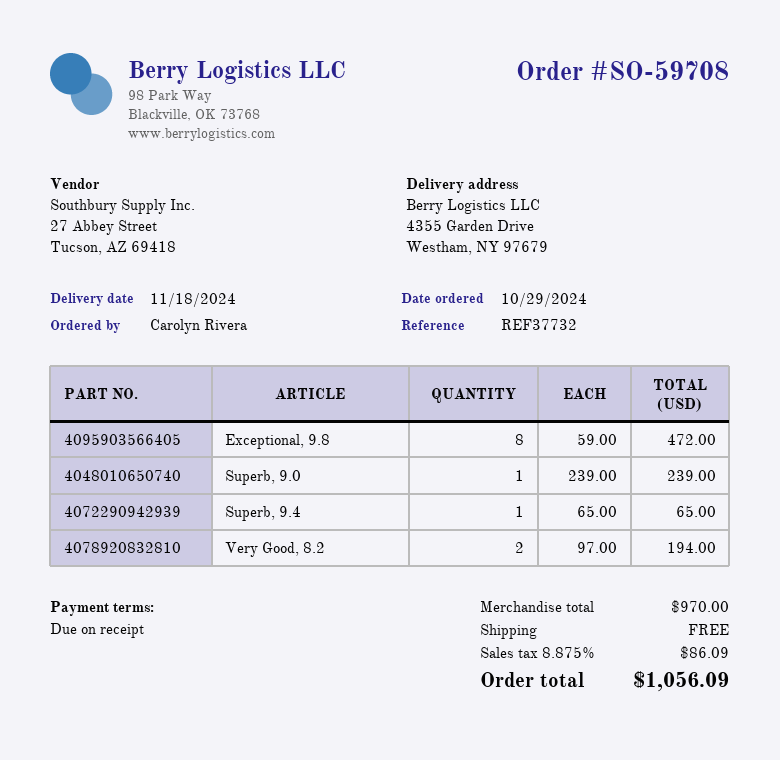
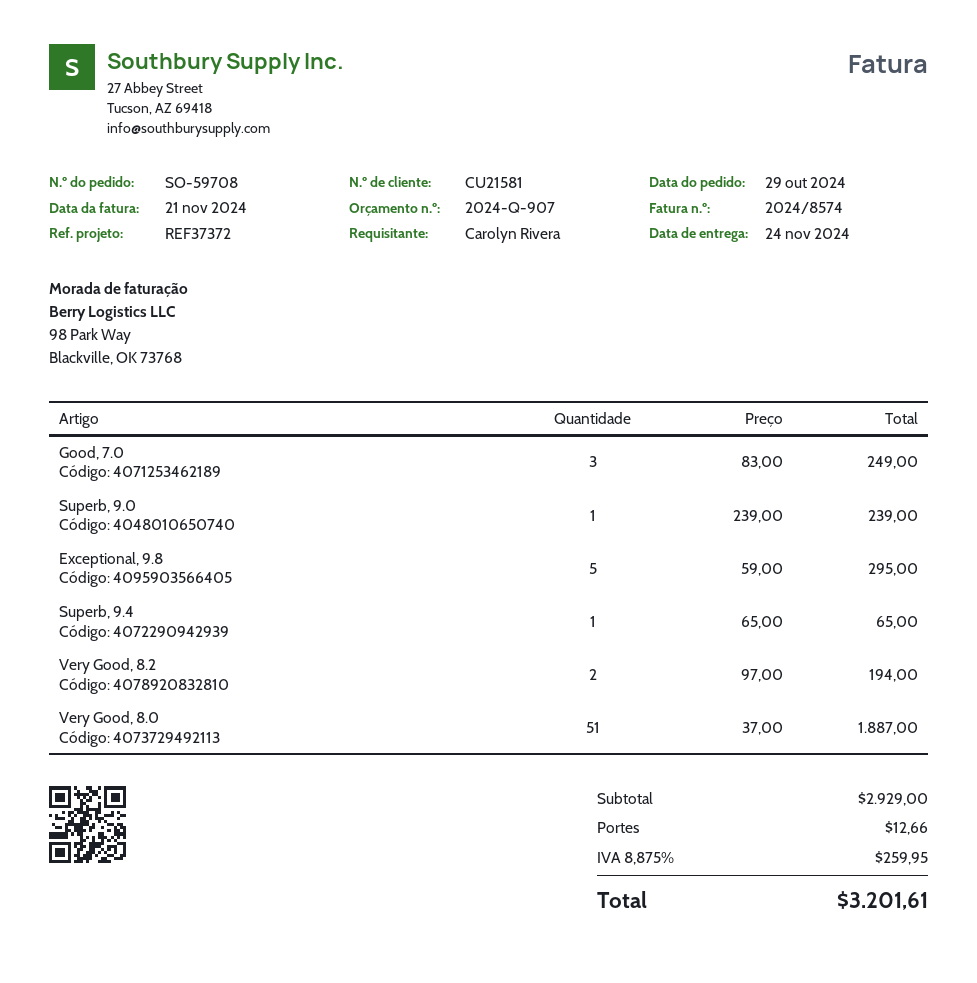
delivery date: 2024-11-18 -> 2024-11-24
reference: REF37732 -> REF37372
Exceptional, 9.8: 8 x 59.00 = 472.00 -> 5 x 59.00 = 295.00
Good, 7.0: none -> 3 x 83.00 = 249.00
Very Good, 8.0: none -> 51 x 37.00 = 1887.00
subtotal: 970.00 -> 2929.00
shipping: 0.00 -> 12.66
tax: 8.875% = 86.09 -> 8.875% = 259.95
total: 1056.09 -> 3201.61

